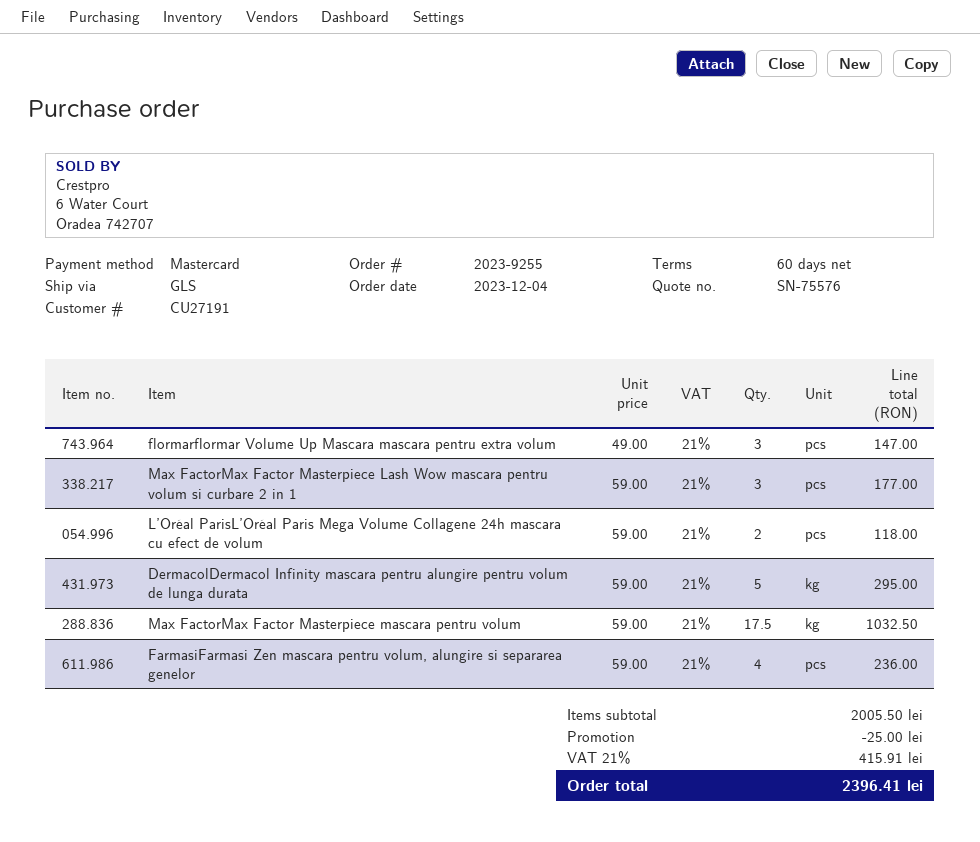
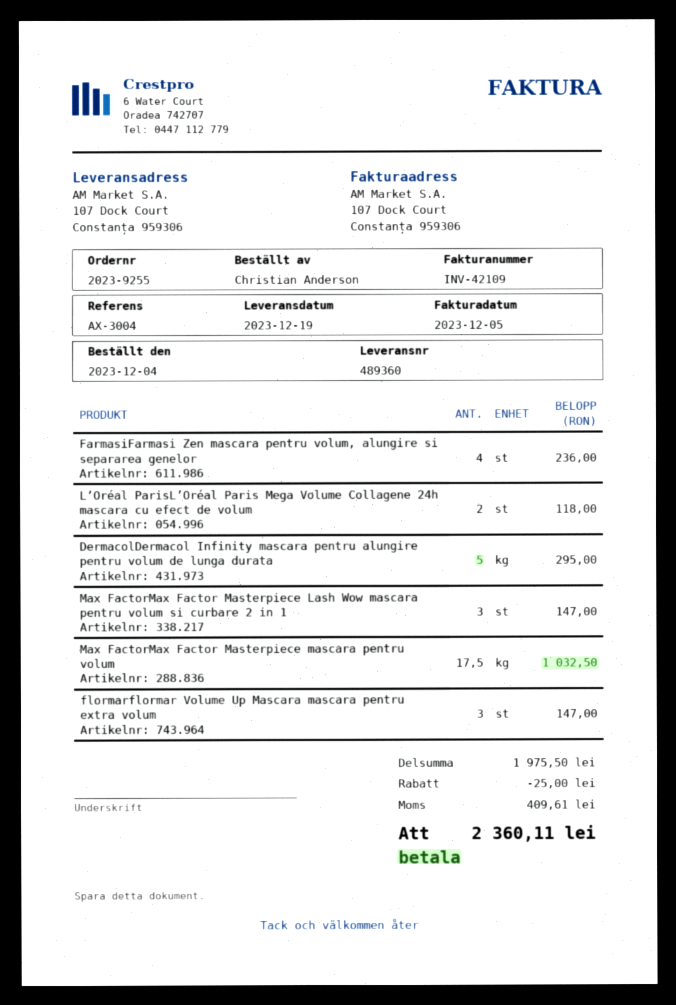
Max FactorMax Factor Masterpiece Lash Wow mascara pentru volum si curbare 2 in 1: 3 for 177.00 -> 3 for 147.00
subtotal: 2005.50 -> 1975.50
tax: 415.91 -> 409.61
total: 2396.41 -> 2360.11

